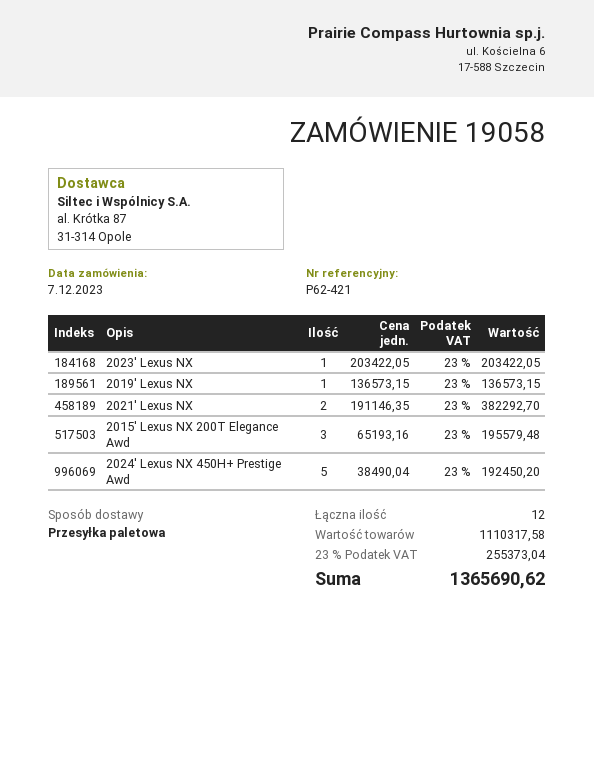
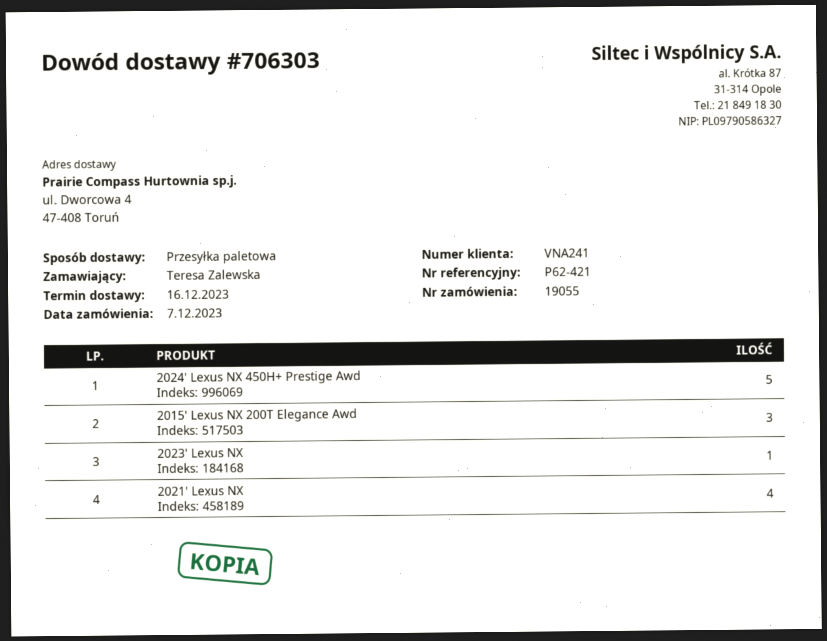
order number: 19058 -> 19055
2019' Lexus NX: 1 -> none
2021' Lexus NX: 2 -> 4

